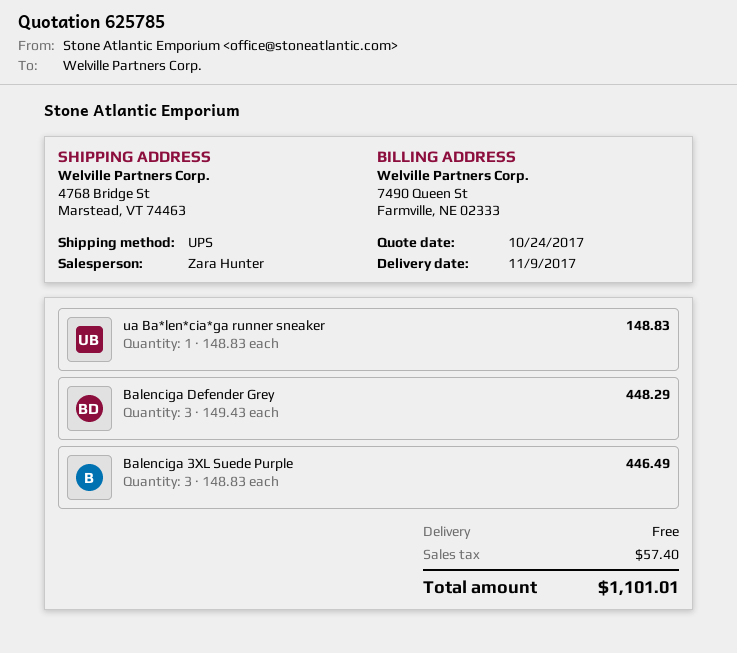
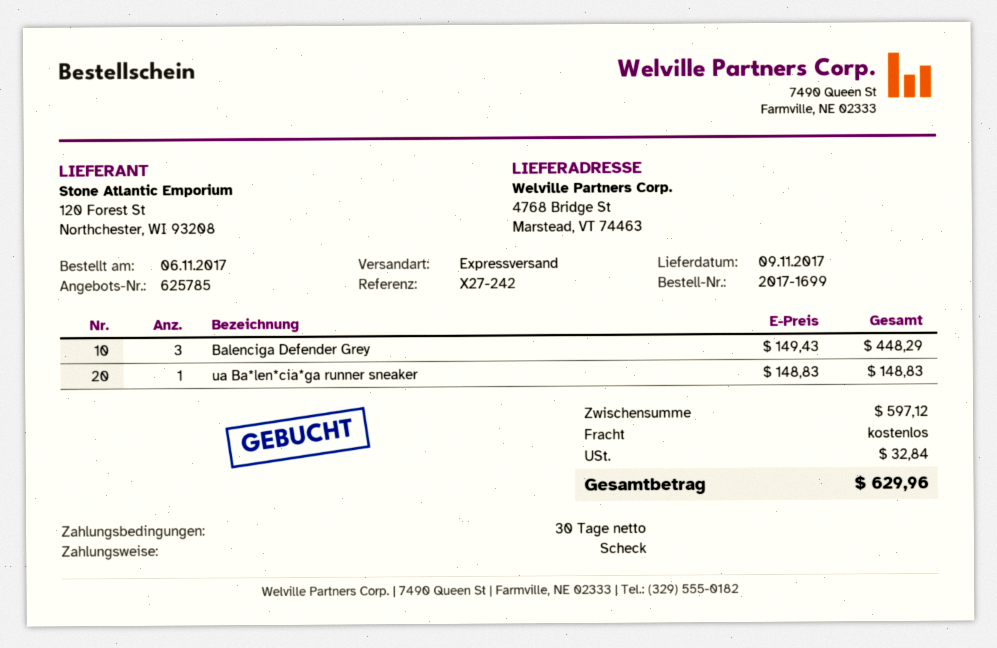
shipping method: UPS -> express
Balenciga 3XL Suede Purple: 3 x 148.83 = 446.49 -> none
tax: 57.40 -> 32.84
total: 1101.01 -> 629.96

